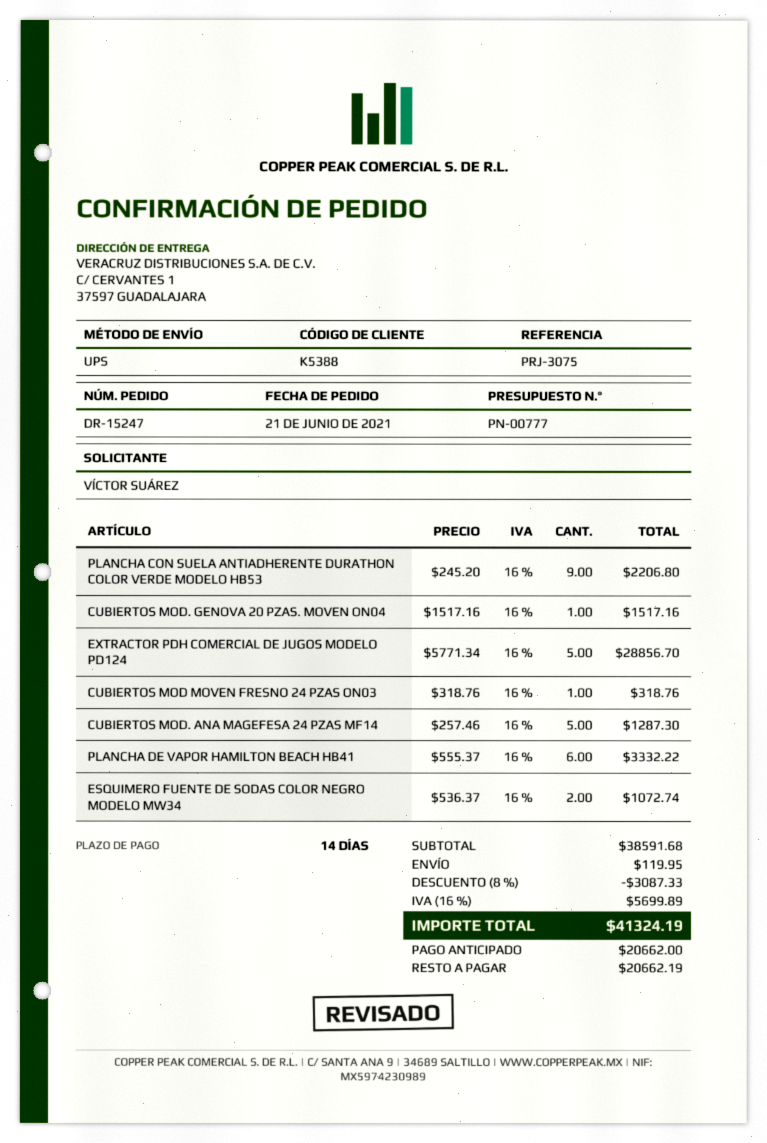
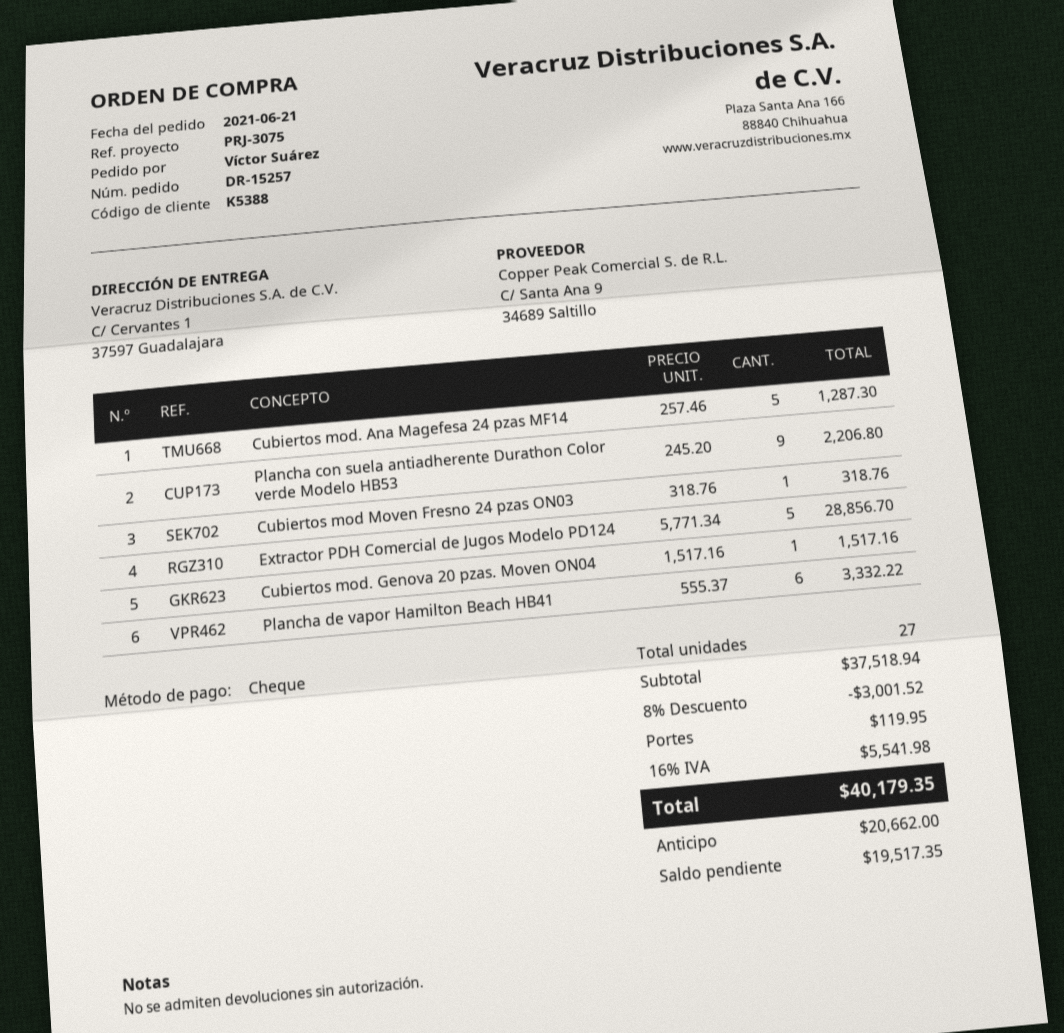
order number: DR-15247 -> DR-15257
ESQUIMERO FUENTE DE SODAS COLOR NEGRO MODELO MW34: 2 x 536.37 = 1072.74 -> none
subtotal: 38591.68 -> 37518.94
discount: 8% = 3087.33 -> 8% = 3001.52
tax: 16% = 5699.89 -> 16% = 5541.98
total: 41324.19 -> 40179.35
balance: 20662.19 -> 19517.35

